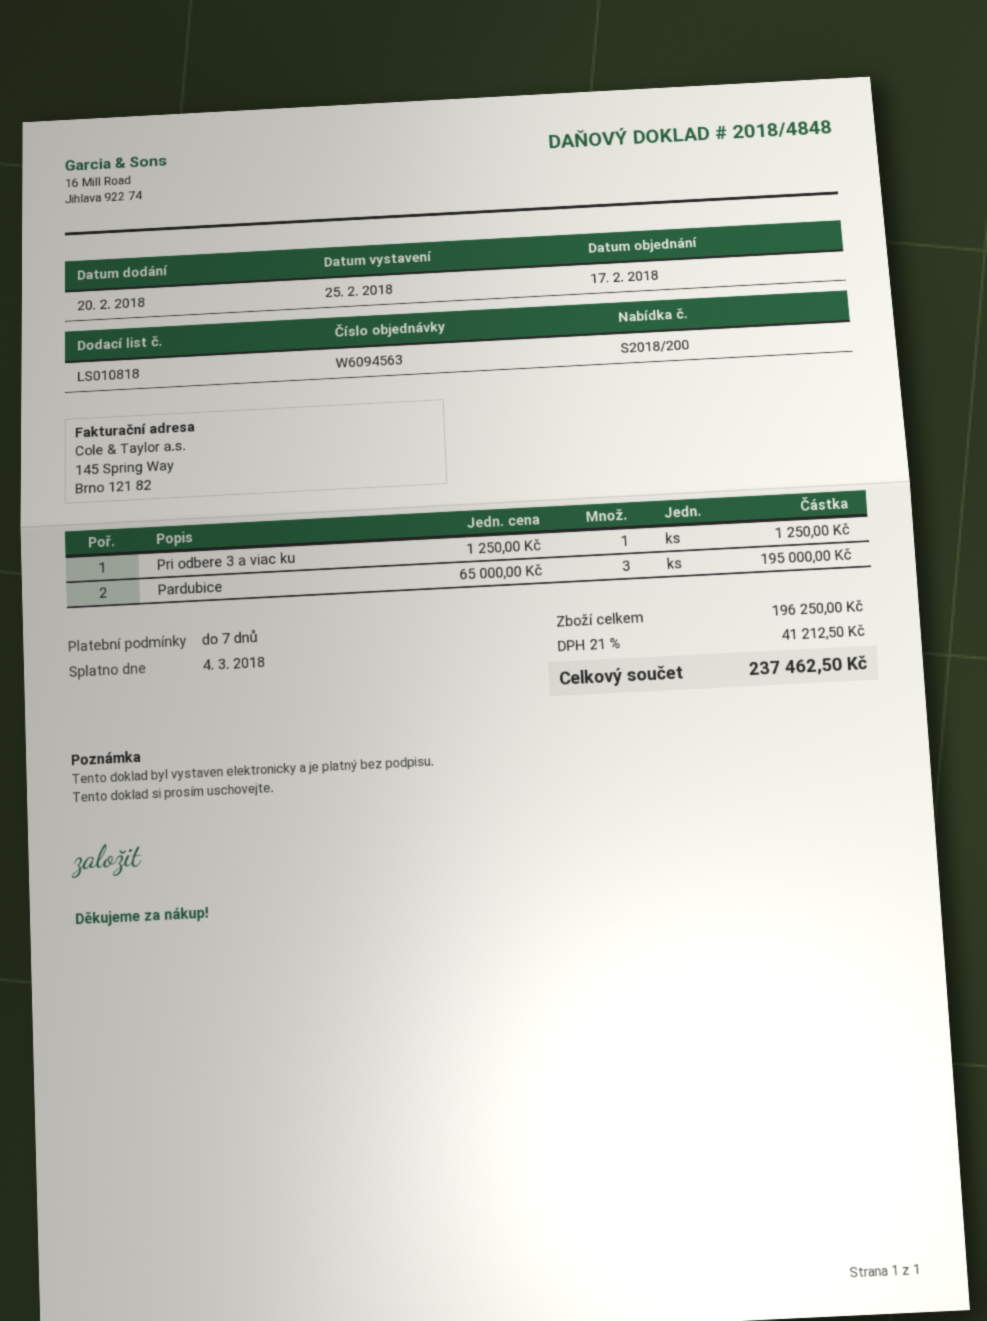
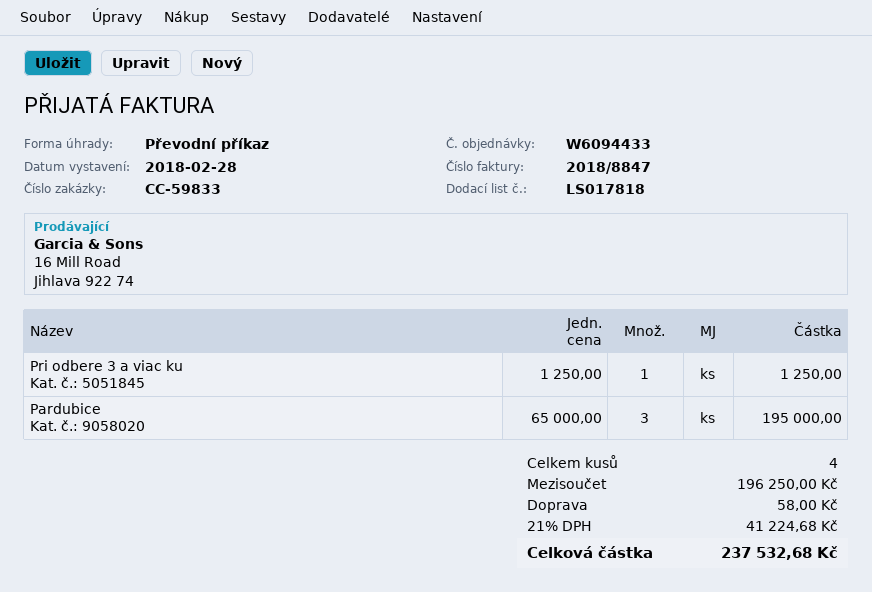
order number: W6094563 -> W6094433
delivery note number: LS010818 -> LS017818
invoice number: 2018/4848 -> 2018/8847
invoice date: 2018-02-25 -> 2018-02-28
shipping: none -> 58.00
tax: 21% = 41212.50 -> 21% = 41224.68
total: 237462.50 -> 237532.68

